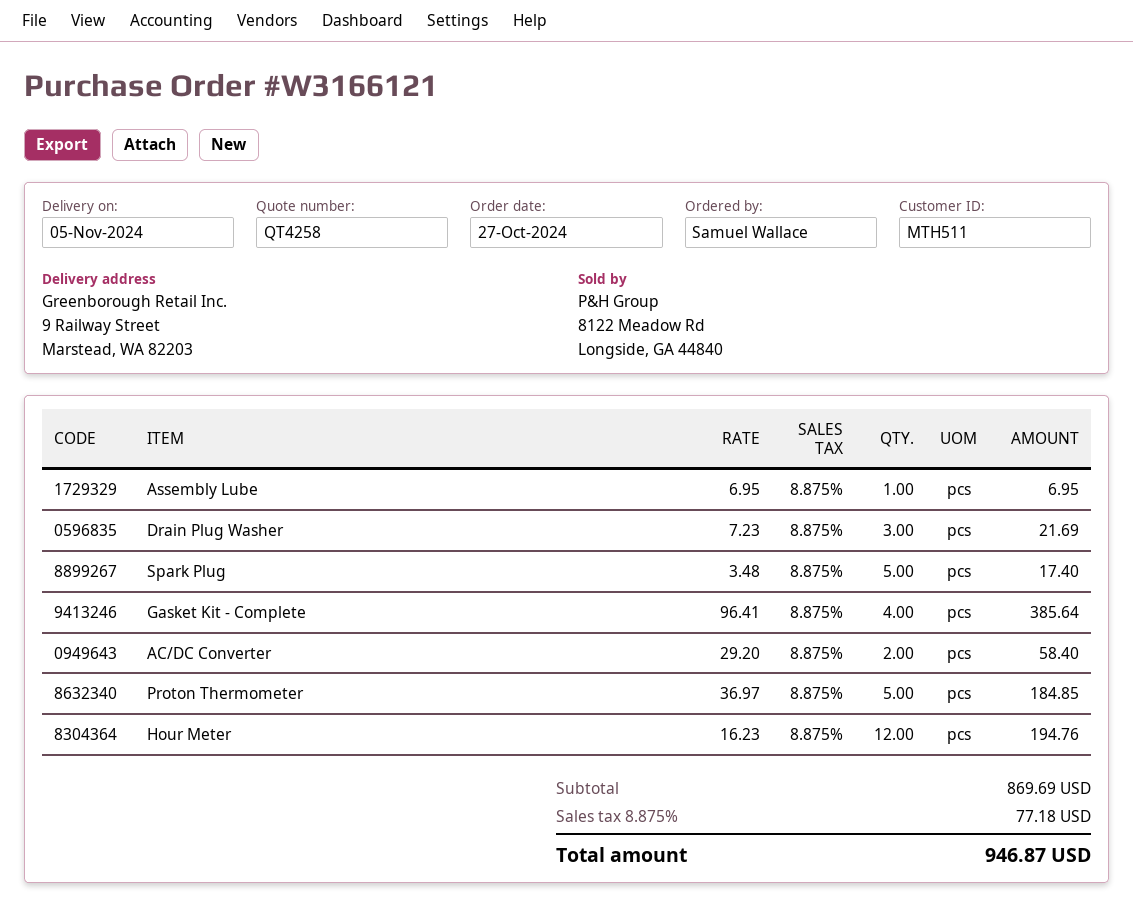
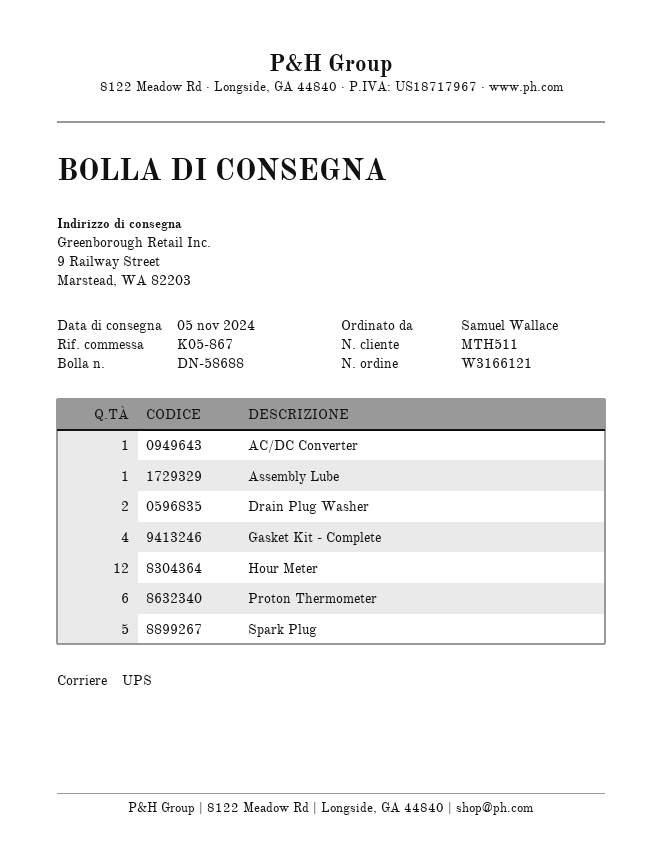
Drain Plug Washer: 3 -> 2
AC/DC Converter: 2 -> 1
Proton Thermometer: 5 -> 6

